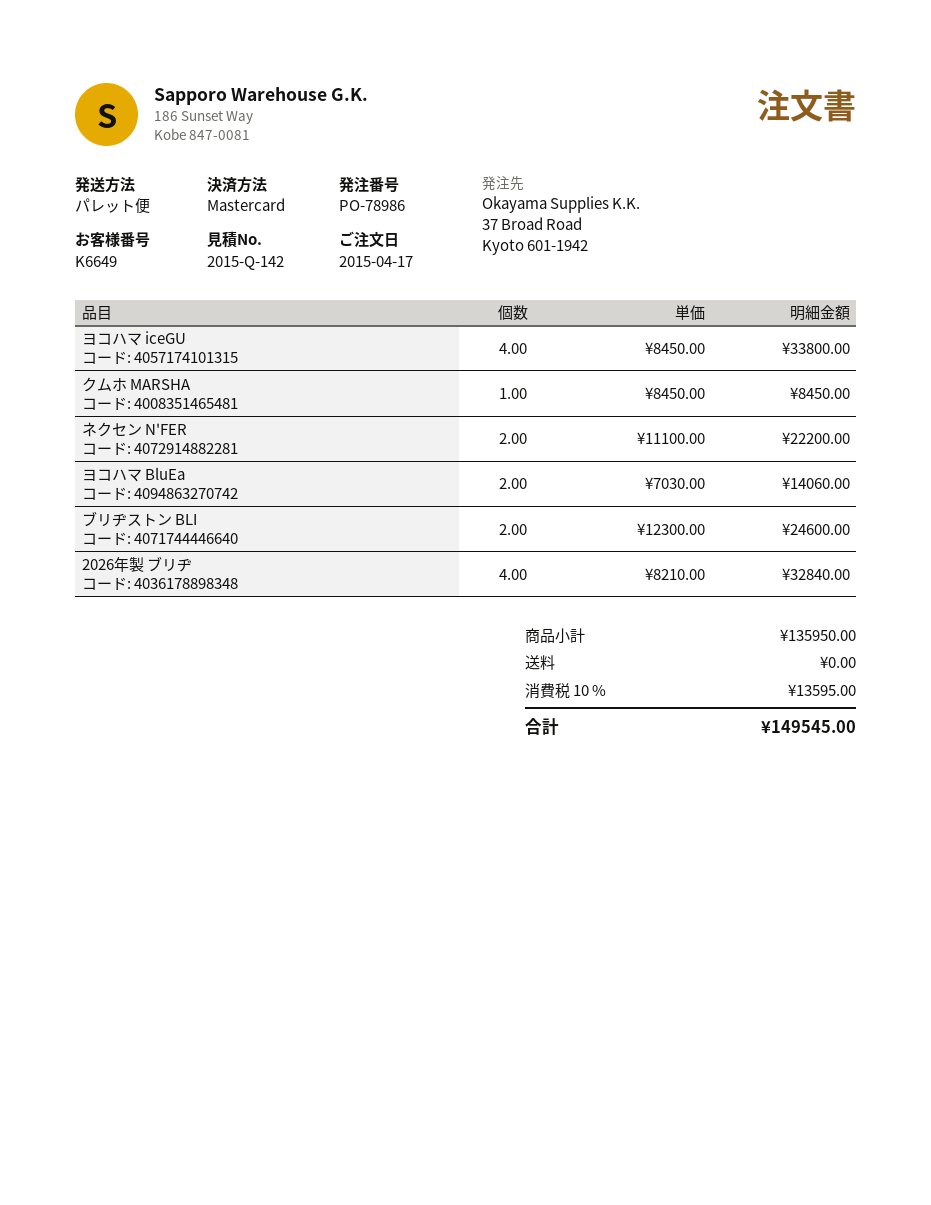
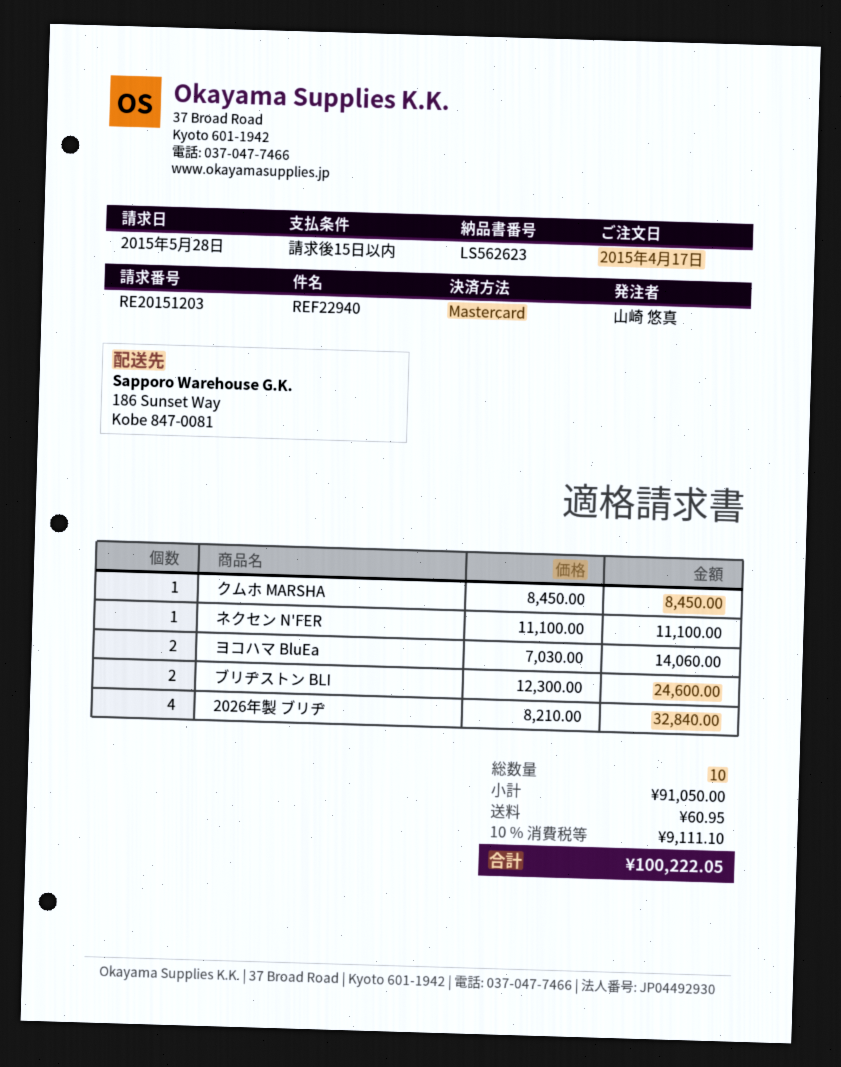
ヨコハマ iceGU: 4 x 8450.00 = 33800.00 -> none
ネクセン N'FER: 2 x 11100.00 = 22200.00 -> 1 x 11100.00 = 11100.00
subtotal: 135950.00 -> 91050.00
shipping: 0.00 -> 60.95
tax: 10% = 13595.00 -> 10% = 9111.10
total: 149545.00 -> 100222.05

